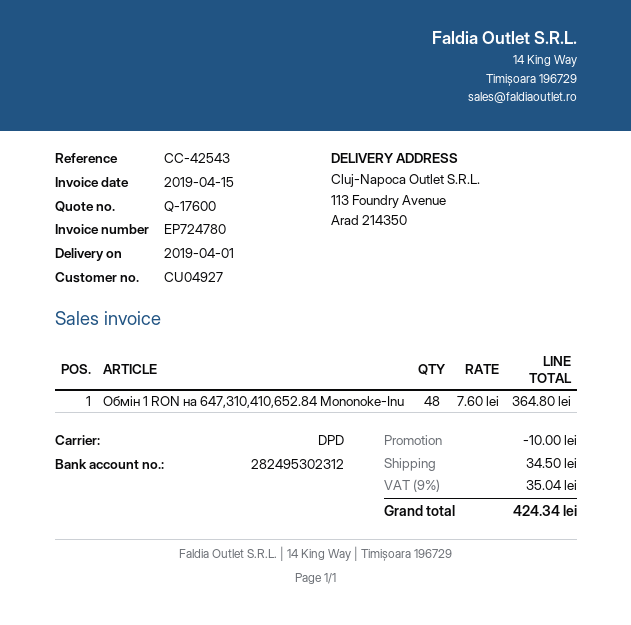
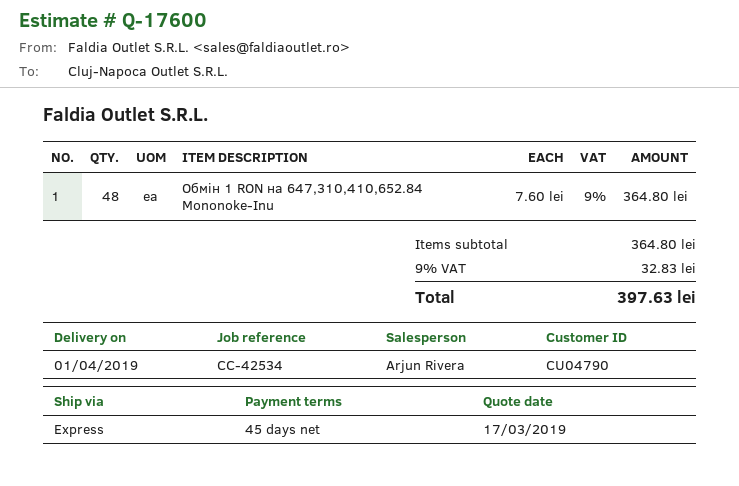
customer number: CU04927 -> CU04790
reference: CC-42543 -> CC-42534
shipping method: DPD -> express
discount: 10.00 -> none
shipping: 34.50 -> none
tax: 9% = 35.04 -> 9% = 32.83
total: 424.34 -> 397.63

